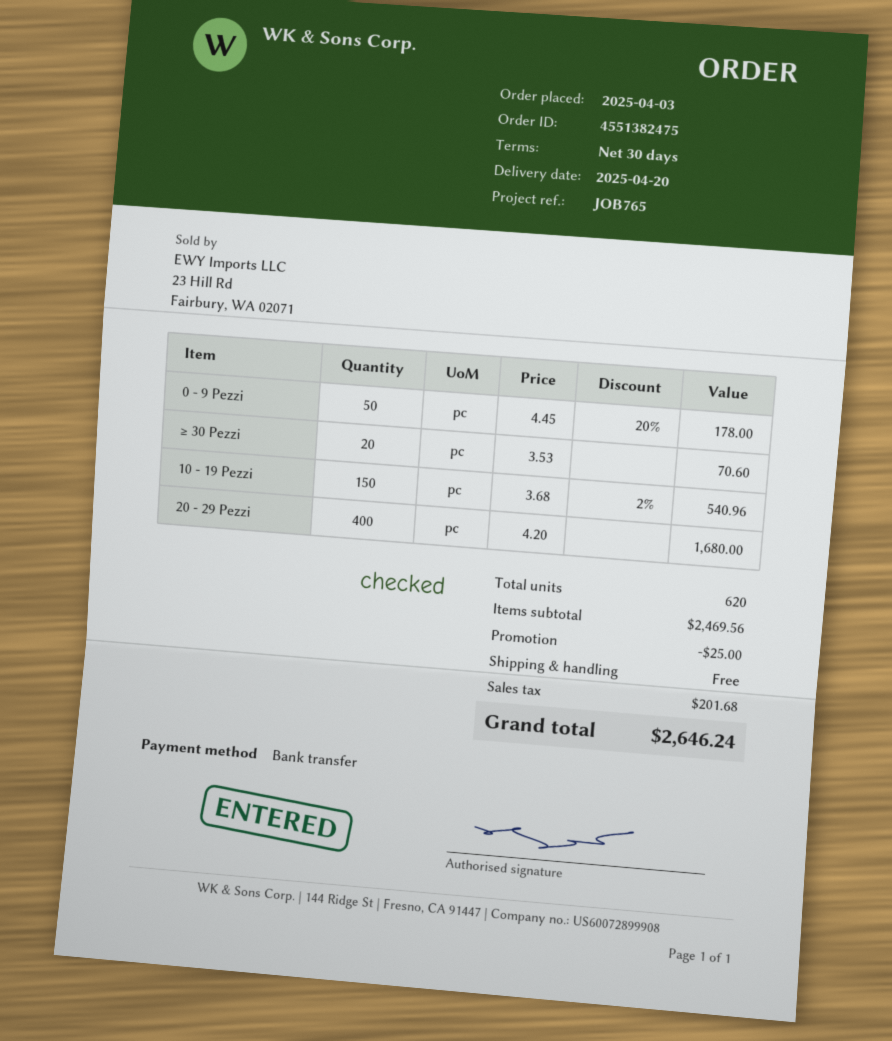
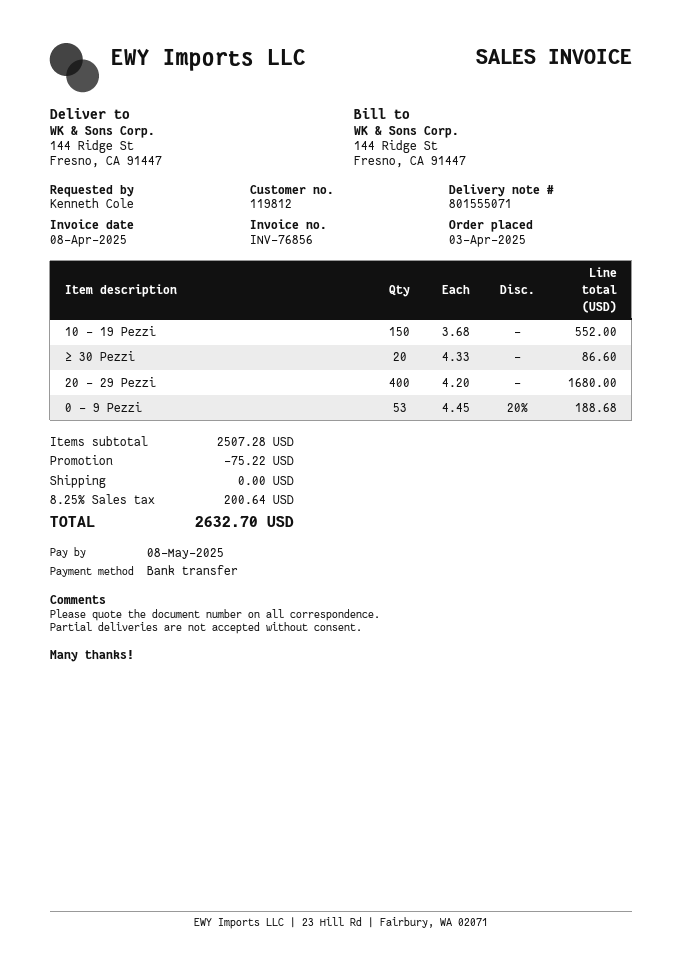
0 - 9 Pezzi: 50 x 4.45 - 20% = 178.00 -> 53 x 4.45 - 20% = 188.68
≥ 30 Pezzi: 20 x 3.53 = 70.60 -> 20 x 4.33 = 86.60
10 - 19 Pezzi: 150 x 3.68 - 2% = 540.96 -> 150 x 3.68 = 552.00
subtotal: 2469.56 -> 2507.28
discount: 25.00 -> 75.22
tax: 201.68 -> 200.64
total: 2646.24 -> 2632.70

